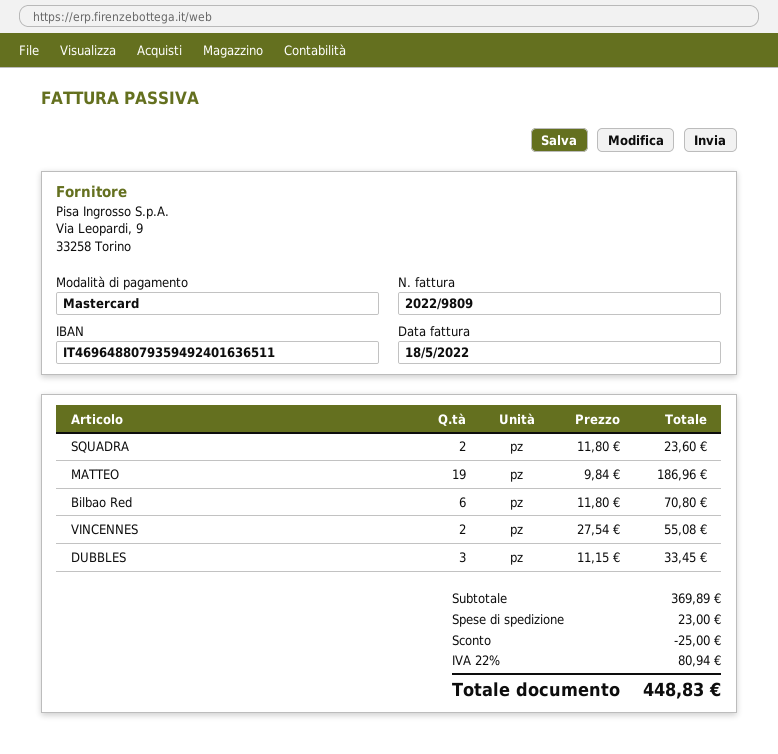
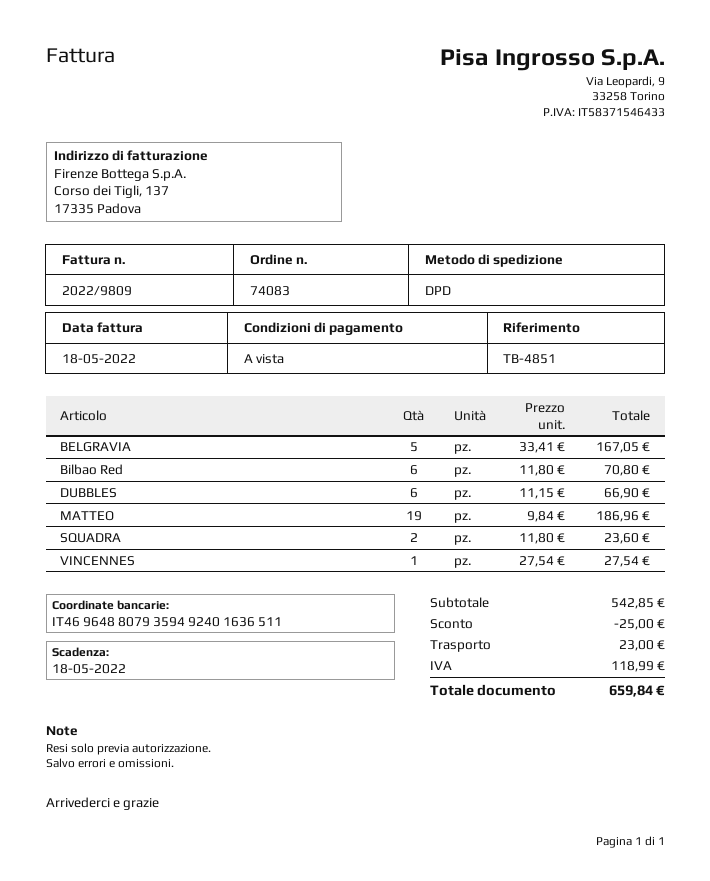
VINCENNES: 2 x 27.54 = 55.08 -> 1 x 27.54 = 27.54
DUBBLES: 3 x 11.15 = 33.45 -> 6 x 11.15 = 66.90
BELGRAVIA: none -> 5 x 33.41 = 167.05
subtotal: 369.89 -> 542.85
tax: 80.94 -> 118.99
total: 448.83 -> 659.84

